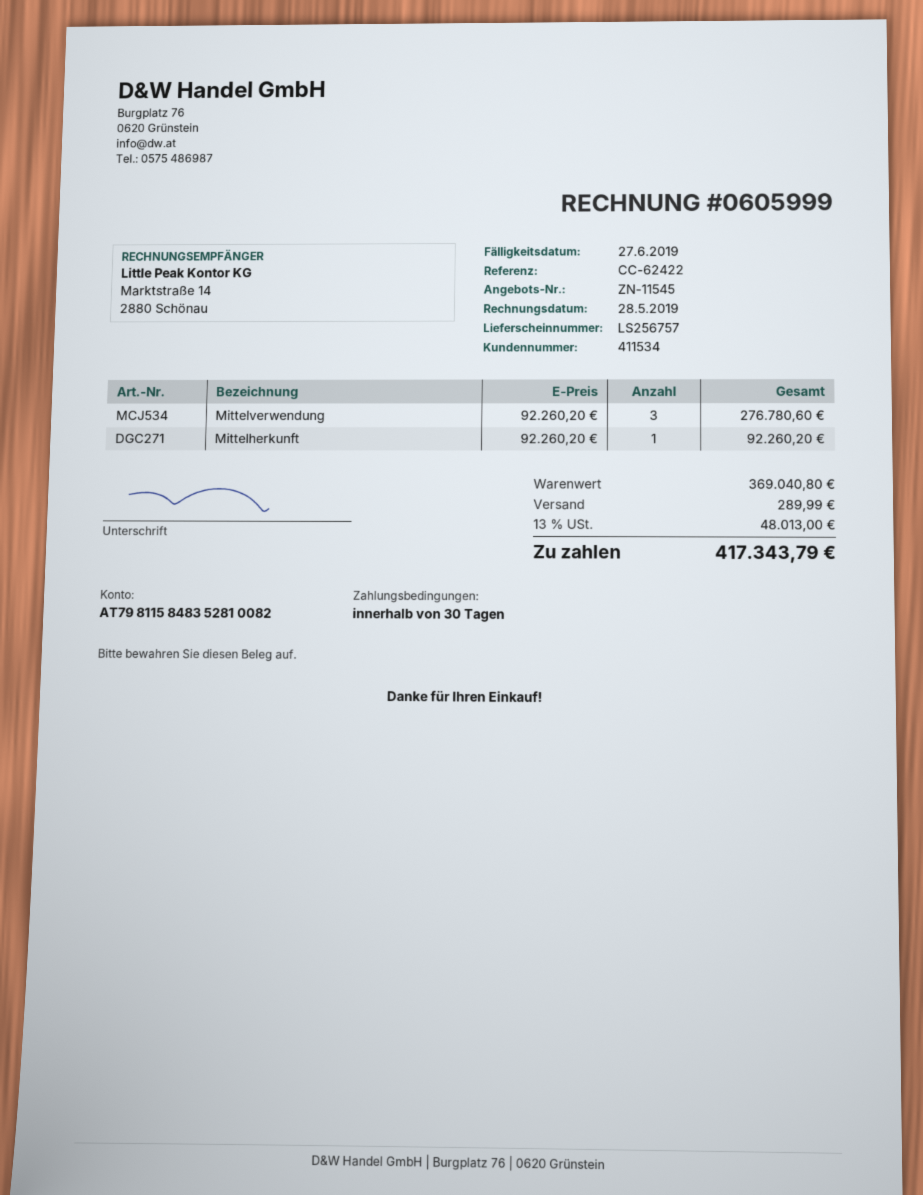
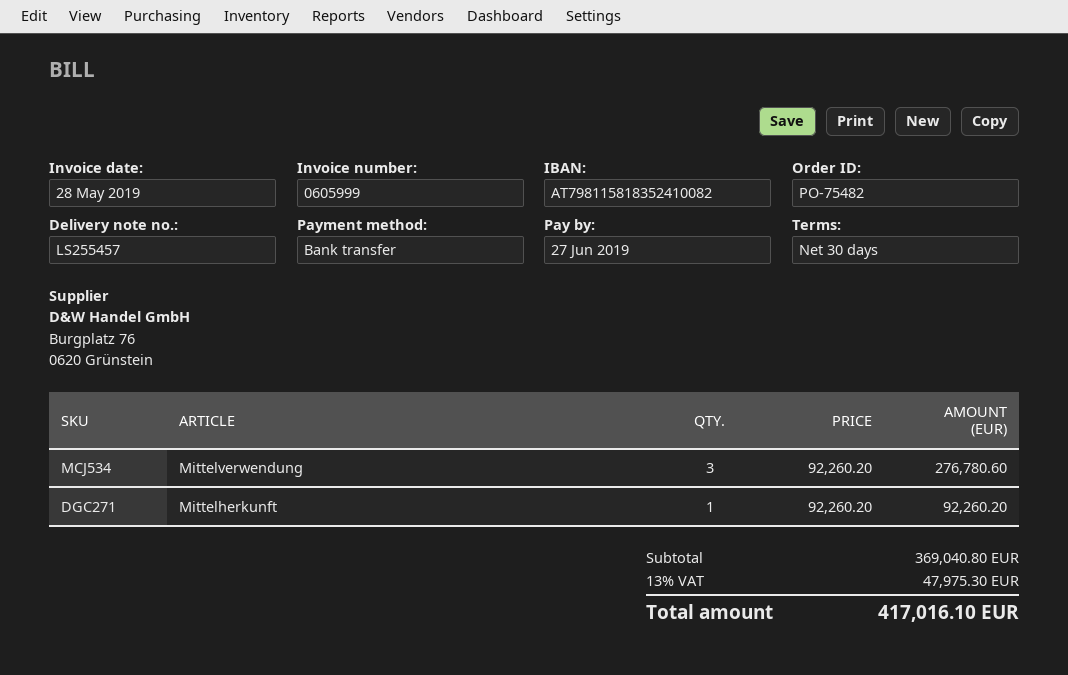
delivery note number: LS256757 -> LS255457
bank account: AT798115848352810082 -> AT798115818352410082
shipping: 289.99 -> none
tax: 13% = 48013.00 -> 13% = 47975.30
total: 417343.79 -> 417016.10

